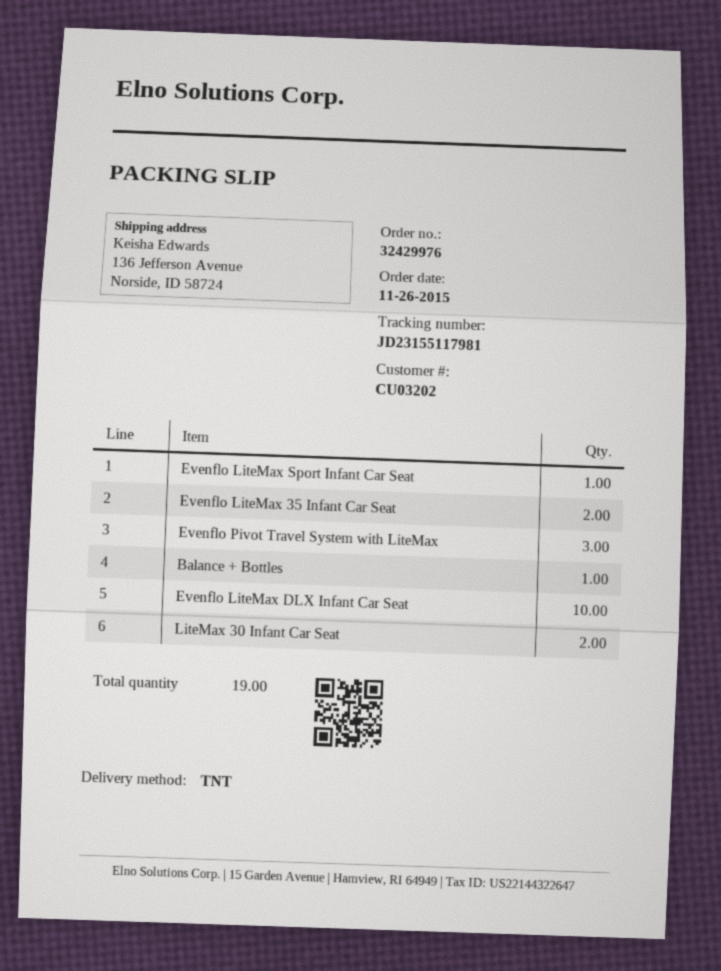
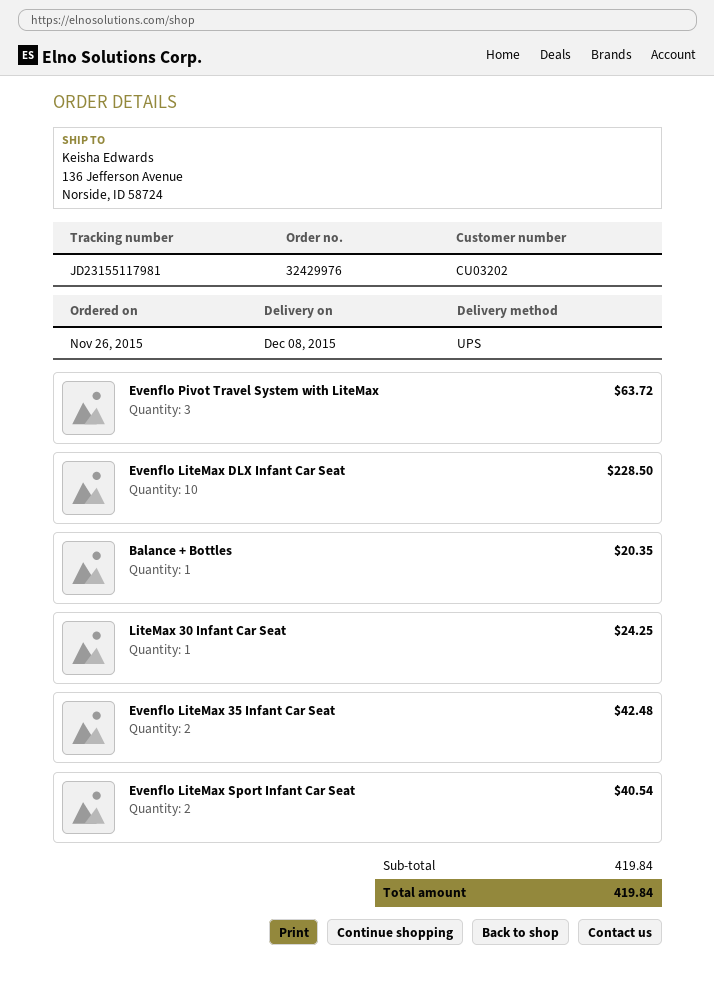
shipping method: TNT -> UPS
Evenflo LiteMax Sport Infant Car Seat: 1 -> 2
LiteMax 30 Infant Car Seat: 2 -> 1

